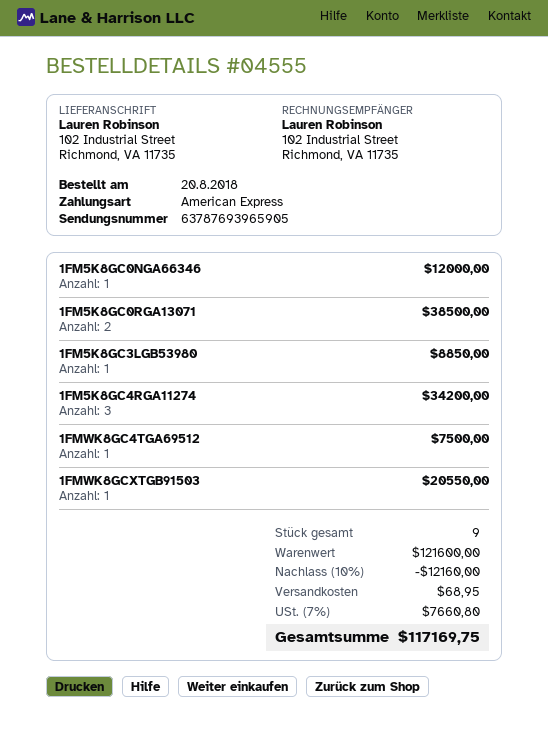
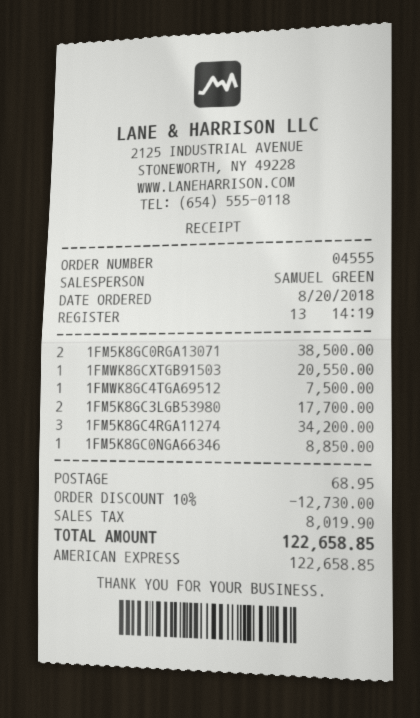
1FM5K8GC0NGA66346: 1 for 12000.00 -> 1 for 8850.00
1FM5K8GC3LGB53980: 1 for 8850.00 -> 2 for 17700.00
discount: 10% = 12160.00 -> 10% = 12730.00
tax: 7660.80 -> 8019.90
total: 117169.75 -> 122658.85

